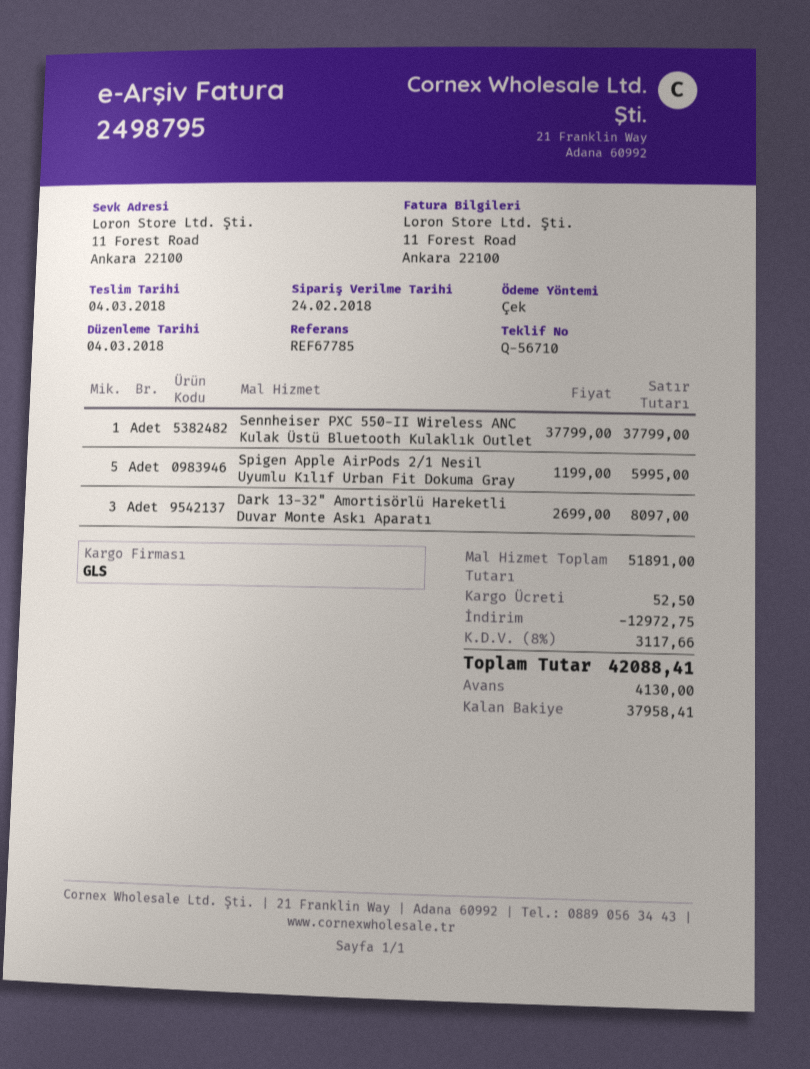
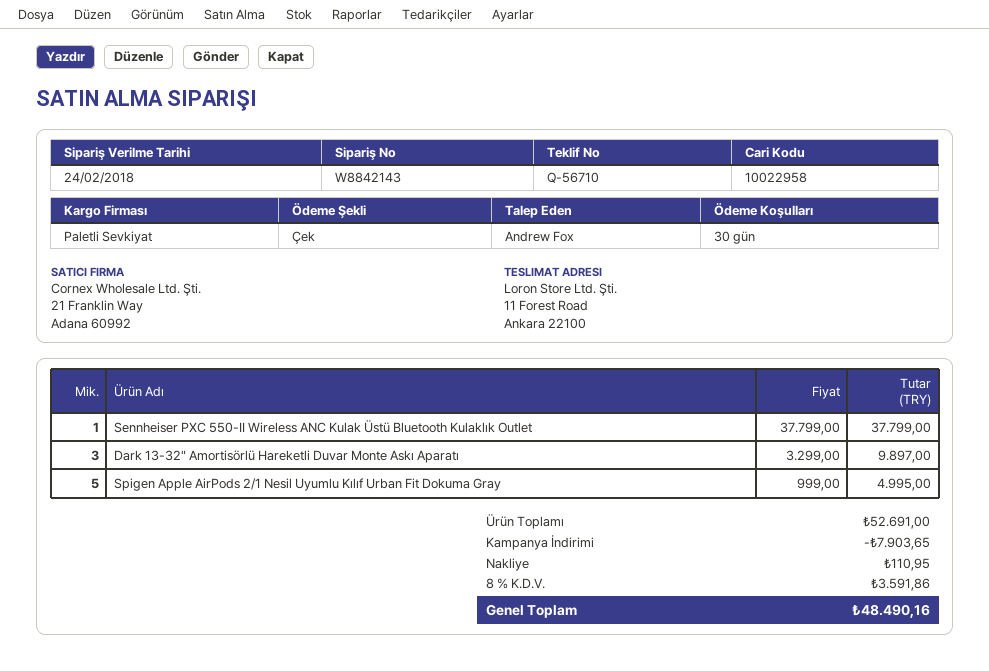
shipping method: GLS -> pallet freight
Spigen Apple AirPods 2/1 Nesil Uyumlu Kılıf Urban Fit Dokuma Gray: 5 x 1199.00 = 5995.00 -> 5 x 999.00 = 4995.00
Dark 13-32" Amortisörlü Hareketli Duvar Monte Askı Aparatı: 3 x 2699.00 = 8097.00 -> 3 x 3299.00 = 9897.00
subtotal: 51891.00 -> 52691.00
discount: 12972.75 -> 7903.65
shipping: 52.50 -> 110.95
tax: 8% = 3117.66 -> 8% = 3591.86
total: 42088.41 -> 48490.16

